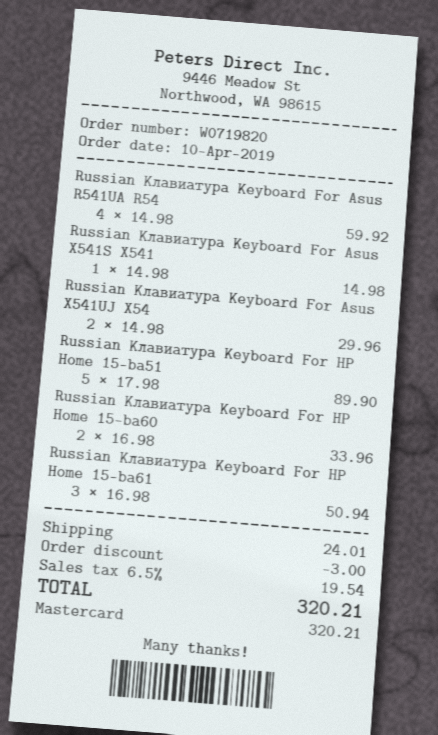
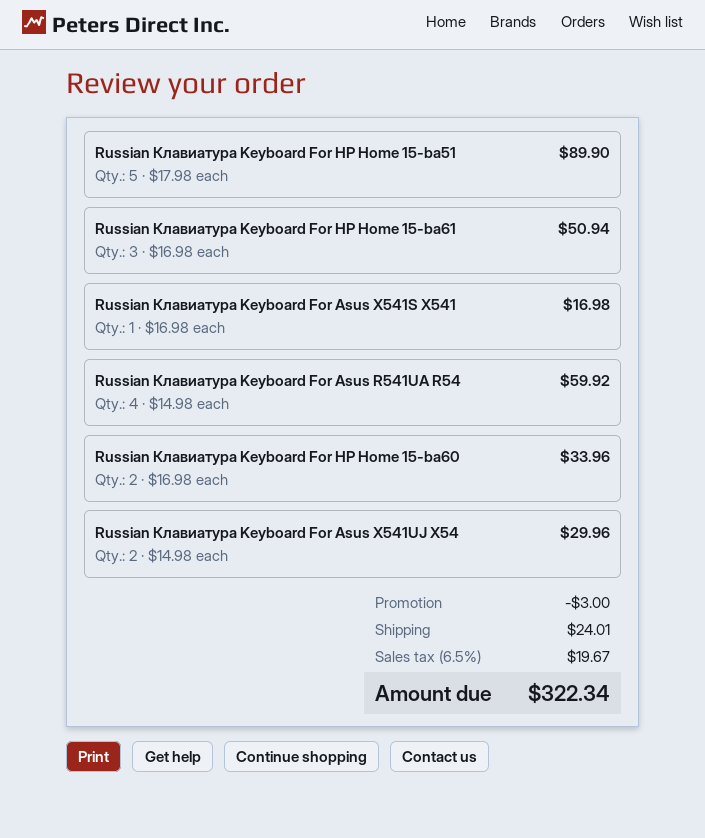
Russian Клавиатура Keyboard For Asus X541S X541: 1 x 14.98 = 14.98 -> 1 x 16.98 = 16.98
tax: 6.5% = 19.54 -> 6.5% = 19.67
total: 320.21 -> 322.34

